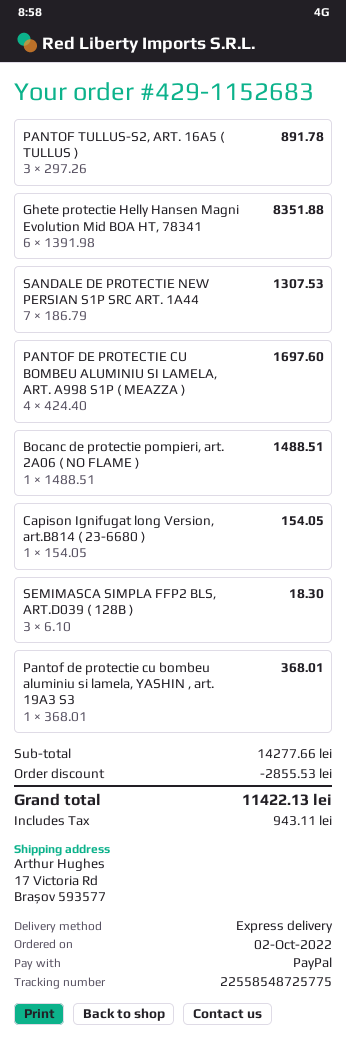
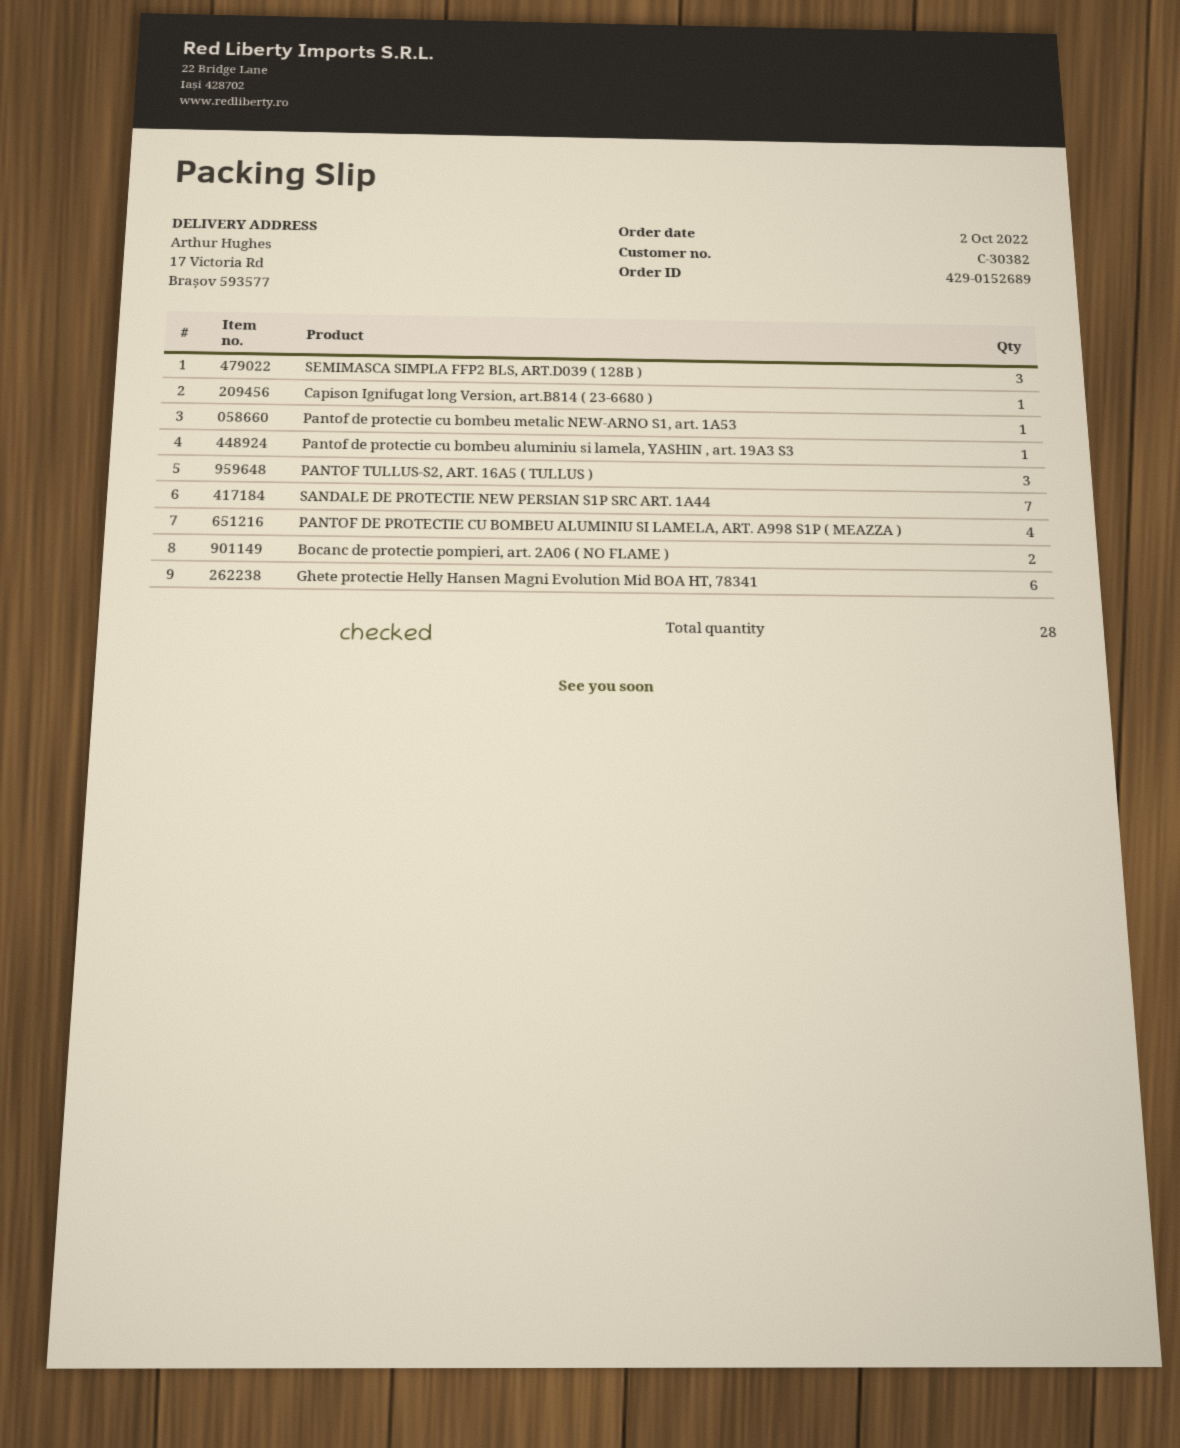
order number: 429-1152683 -> 429-0152689
Bocanc de protectie pompieri, art. 2A06 ( NO FLAME ): 1 -> 2
Pantof de protectie cu bombeu metalic NEW-ARNO S1, art. 1A53: none -> 1

